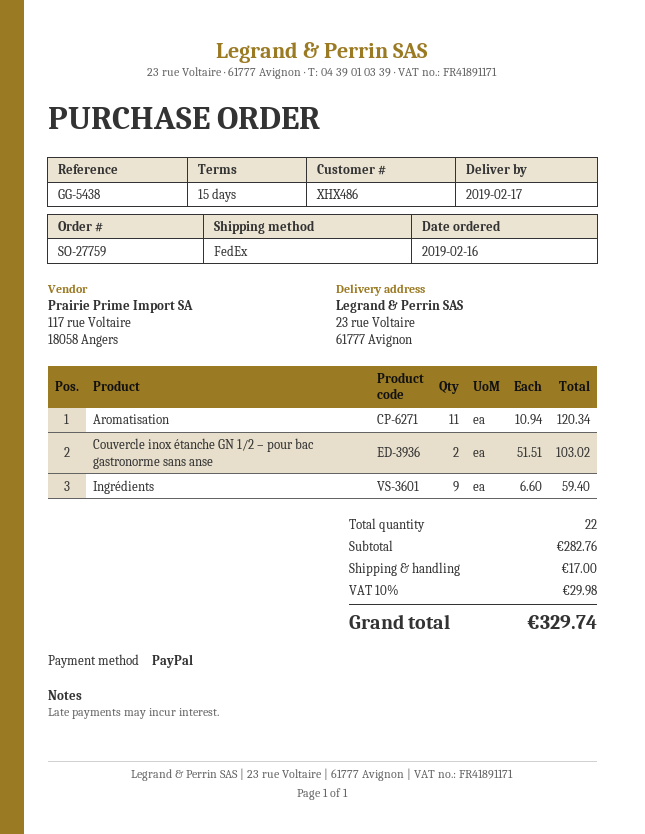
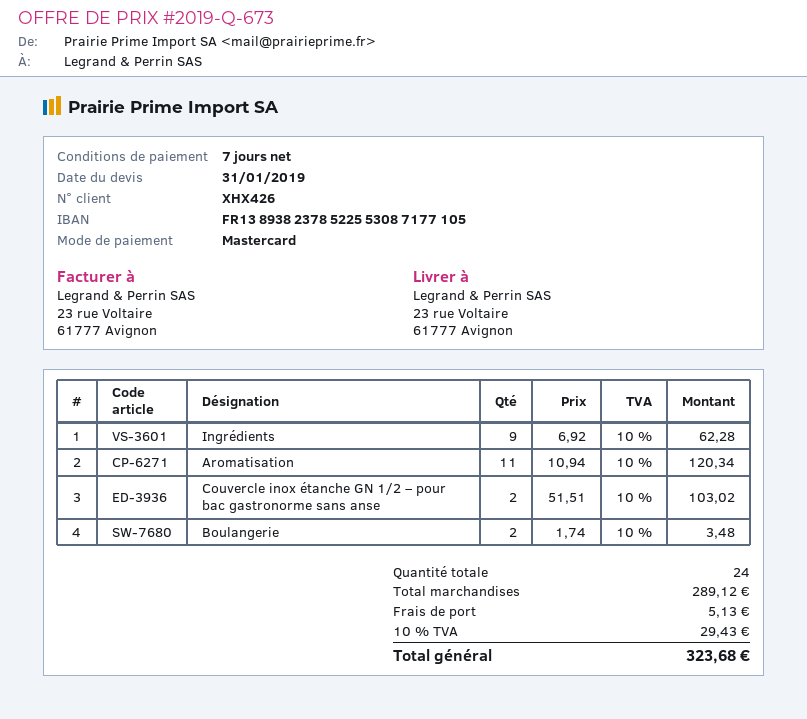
payment terms: 15 days -> 7 days
customer number: XHX486 -> XHX426
payment method: PayPal -> Mastercard
Ingrédients: 9 x 6.60 = 59.40 -> 9 x 6.92 = 62.28
Boulangerie: none -> 2 x 1.74 = 3.48
total quantity: 22 -> 24
subtotal: 282.76 -> 289.12
shipping: 17.00 -> 5.13
tax: 10% = 29.98 -> 10% = 29.43
total: 329.74 -> 323.68

